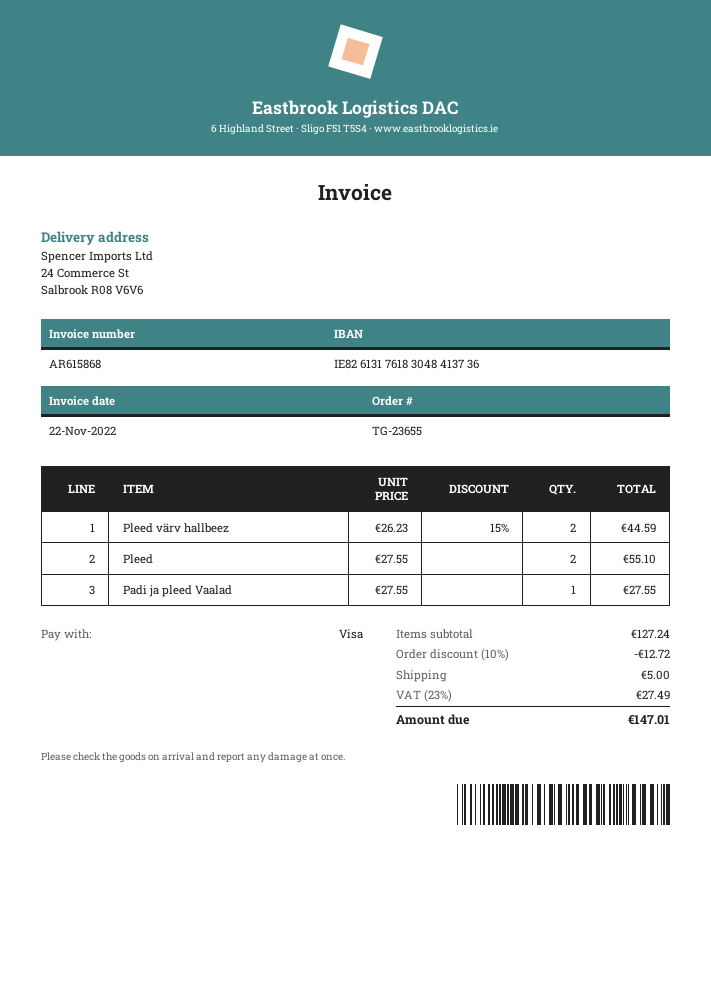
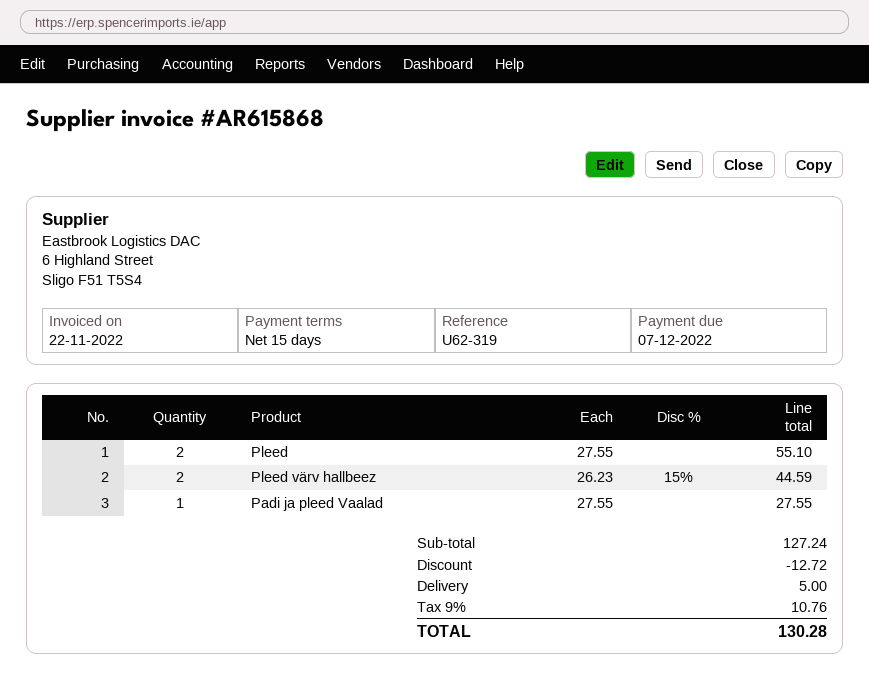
tax: 23% = 27.49 -> 9% = 10.76
total: 147.01 -> 130.28

